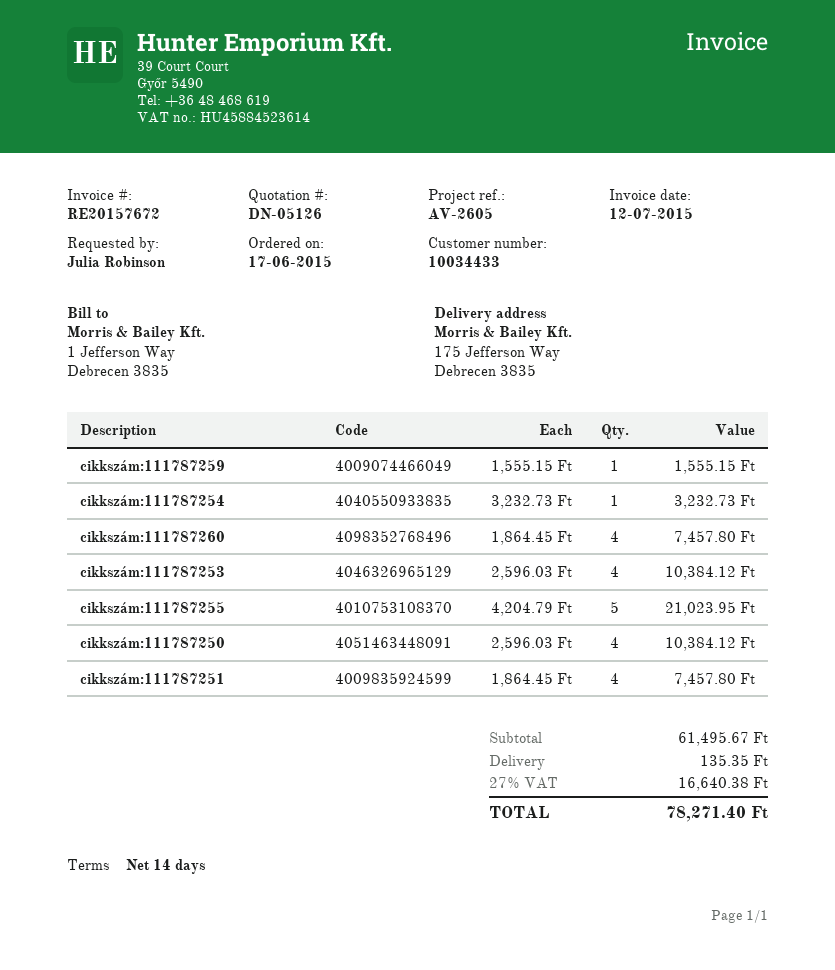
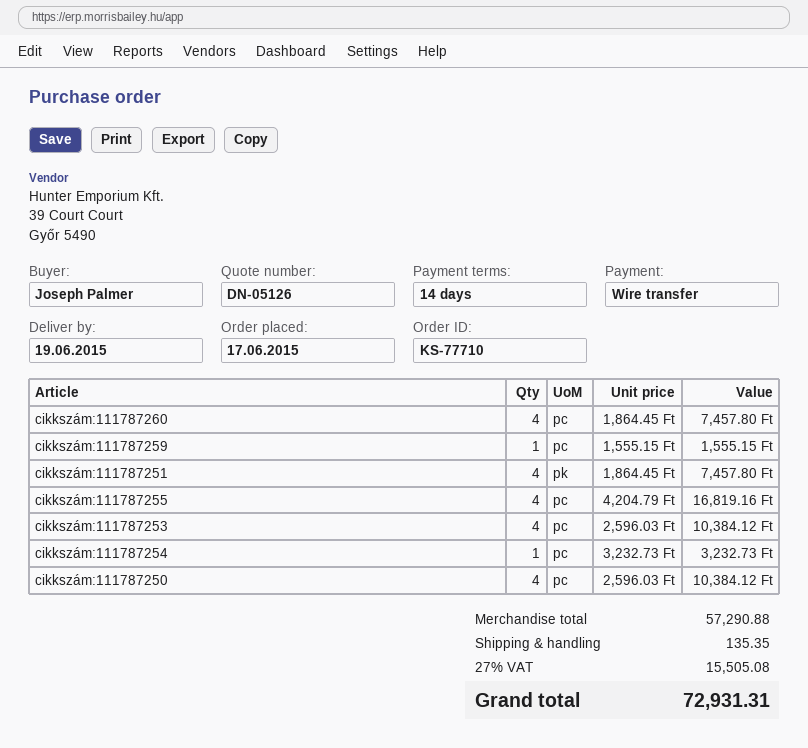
ordered by: Julia Robinson -> Joseph Palmer
cikkszám:111787255: 5 x 4204.79 = 21023.95 -> 4 x 4204.79 = 16819.16
subtotal: 61495.67 -> 57290.88
tax: 27% = 16640.38 -> 27% = 15505.08
total: 78271.40 -> 72931.31

